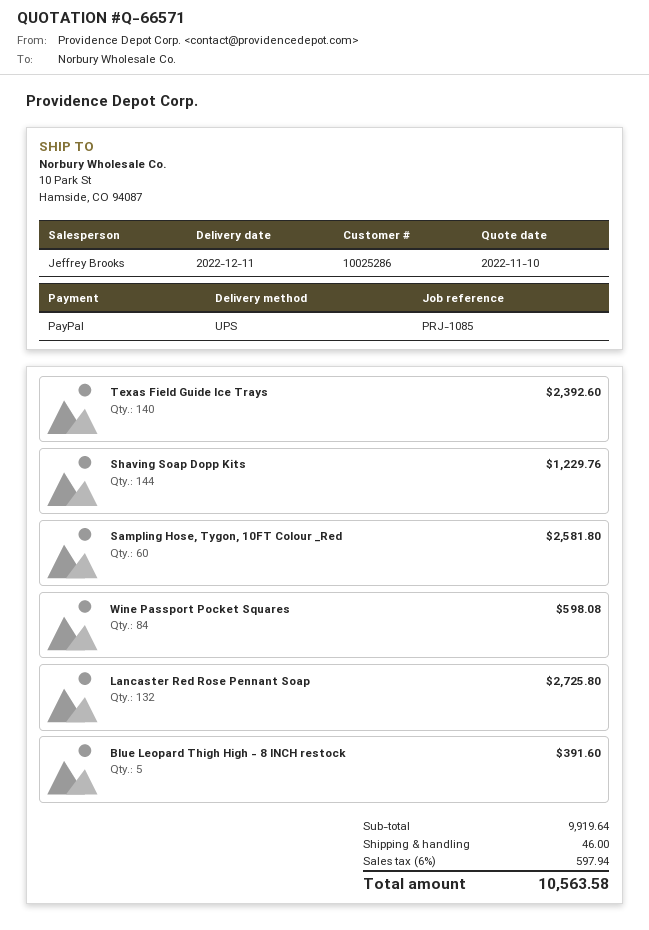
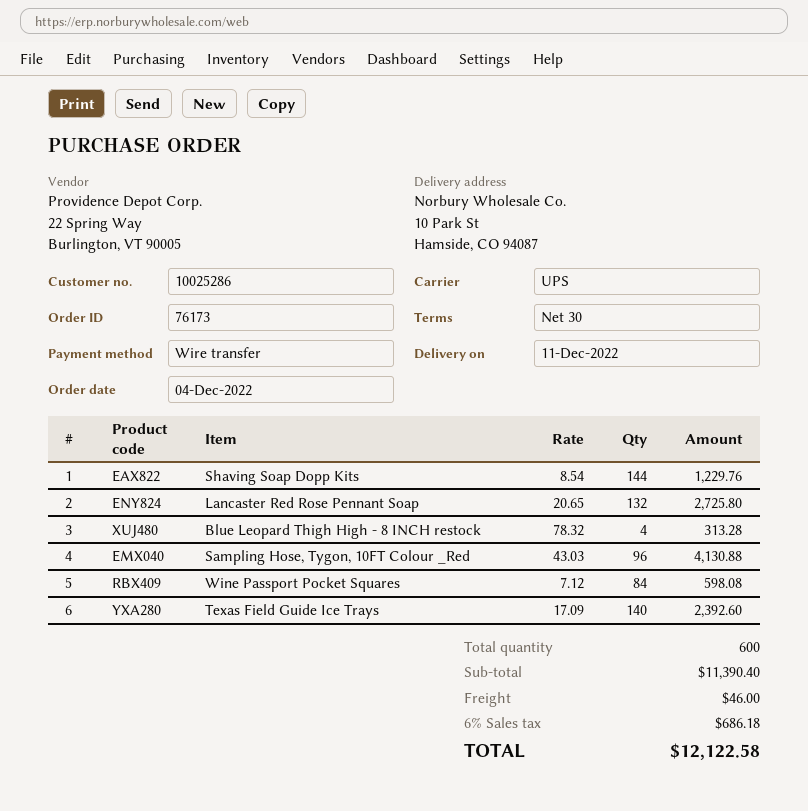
payment method: PayPal -> bank transfer
Sampling Hose, Tygon, 10FT Colour _Red: 60 for 2581.80 -> 96 for 4130.88
Blue Leopard Thigh High - 8 INCH restock: 5 for 391.60 -> 4 for 313.28
subtotal: 9919.64 -> 11390.40
tax: 6% = 597.94 -> 6% = 686.18
total: 10563.58 -> 12122.58

